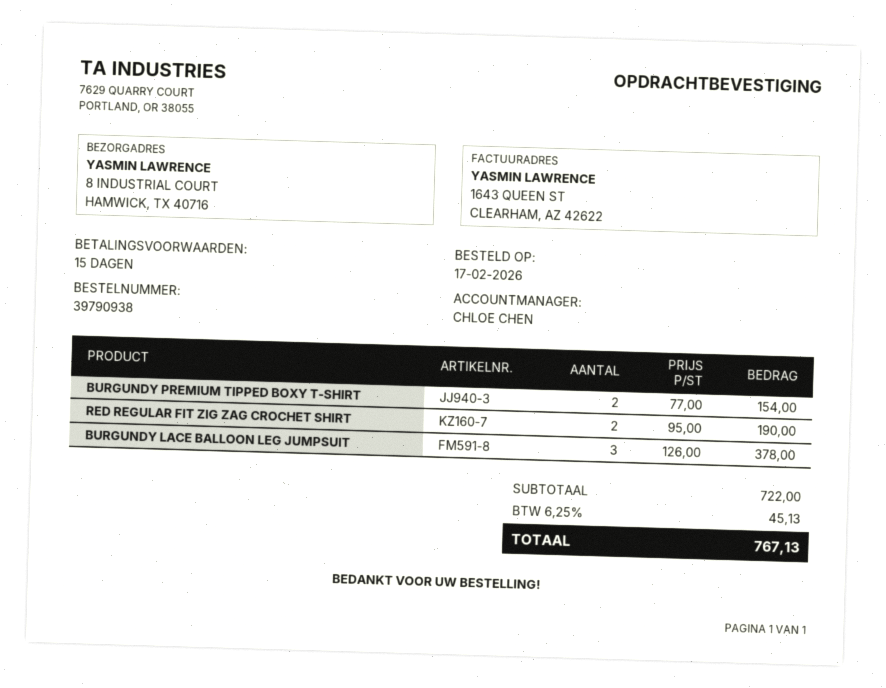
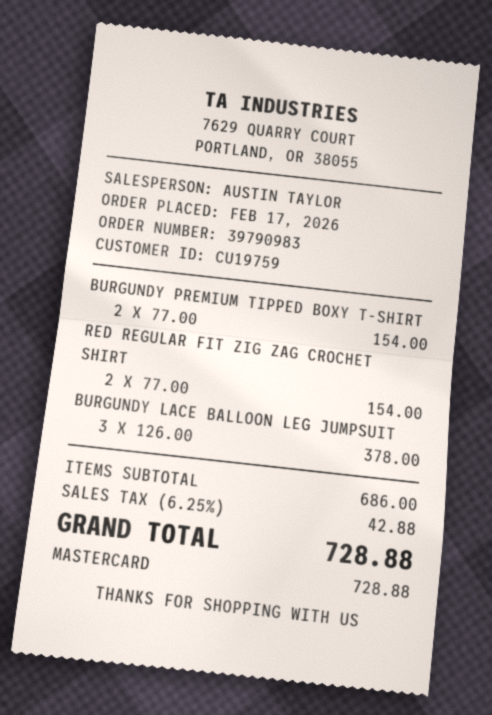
order number: 39790938 -> 39790983
sales rep: CHLOE CHEN -> AUSTIN TAYLOR
RED REGULAR FIT ZIG ZAG CROCHET SHIRT: 2 x 95.00 = 190.00 -> 2 x 77.00 = 154.00
subtotal: 722.00 -> 686.00
tax: 6.25% = 45.13 -> 6.25% = 42.88
total: 767.13 -> 728.88

